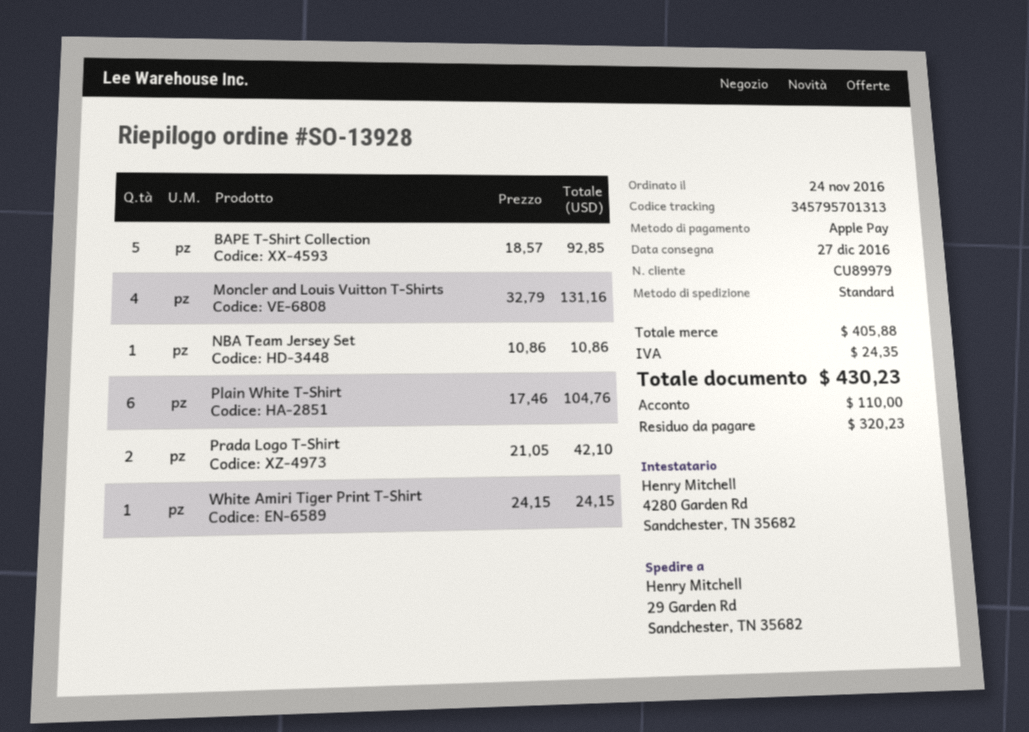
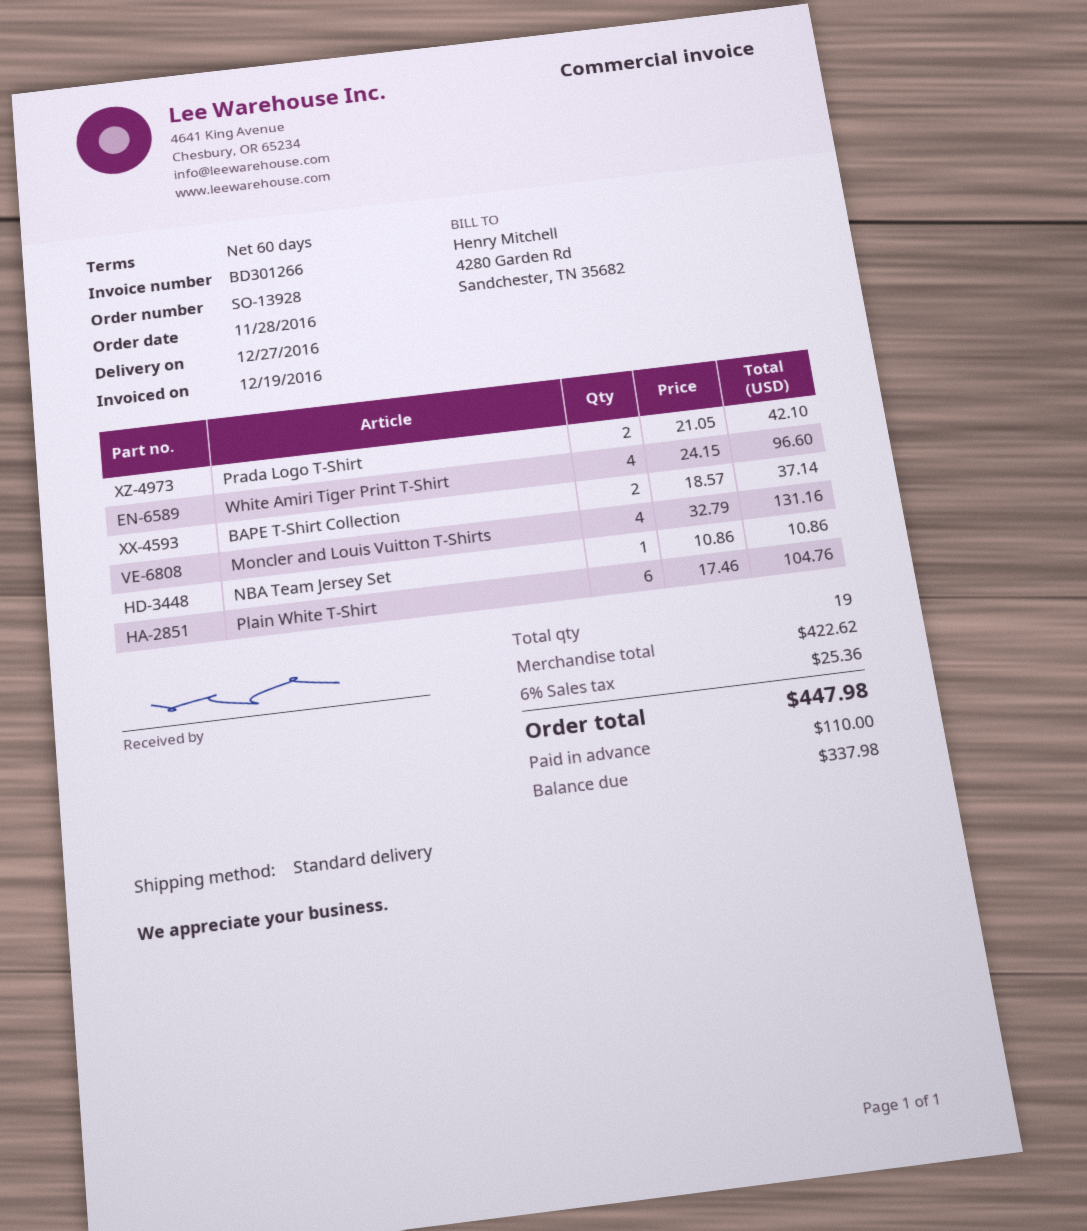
order date: 2016-11-24 -> 2016-11-28
BAPE T-Shirt Collection: 5 x 18.57 = 92.85 -> 2 x 18.57 = 37.14
White Amiri Tiger Print T-Shirt: 1 x 24.15 = 24.15 -> 4 x 24.15 = 96.60
subtotal: 405.88 -> 422.62
tax: 24.35 -> 25.36
total: 430.23 -> 447.98
balance: 320.23 -> 337.98

